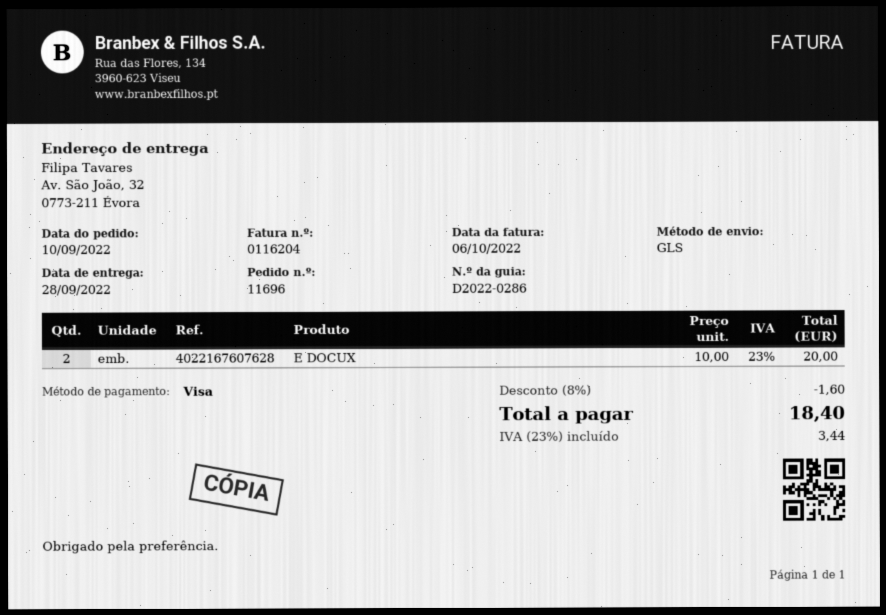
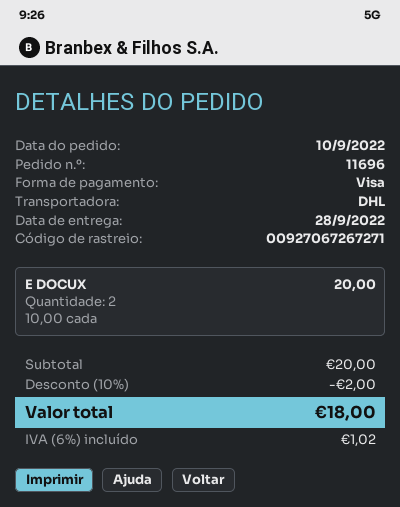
shipping method: GLS -> DHL
discount: 8% = 1.60 -> 10% = 2.00
tax: 23% = 3.44 -> 6% = 1.02
total: 18.40 -> 18.00

